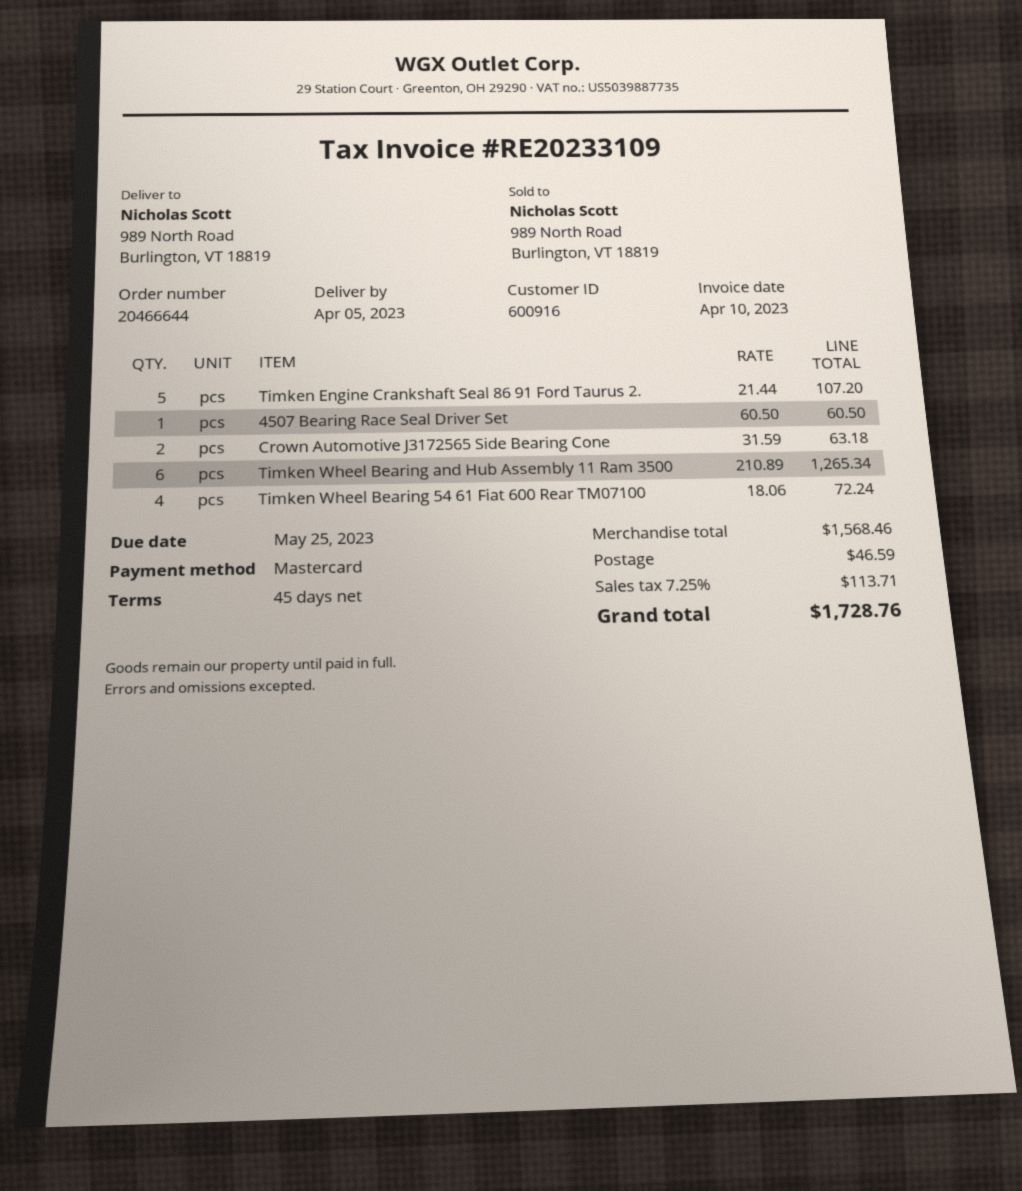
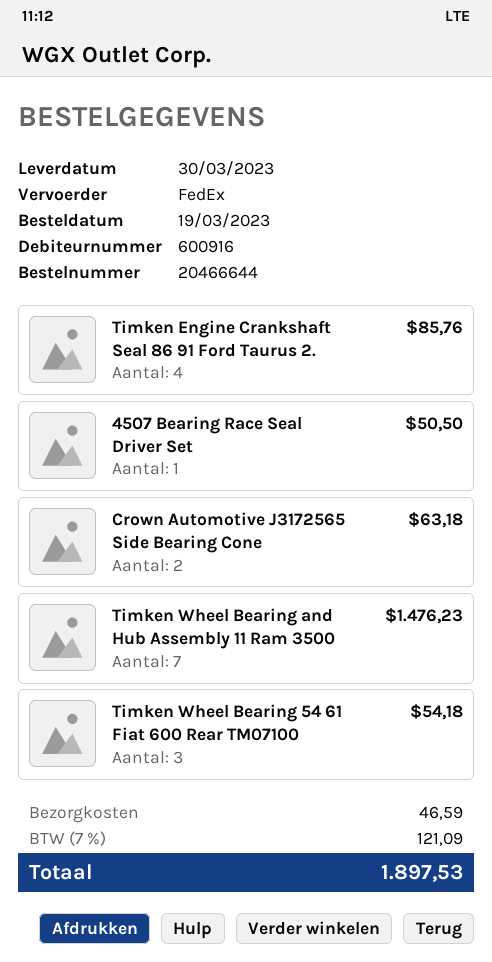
delivery date: 2023-04-05 -> 2023-03-30
Timken Engine Crankshaft Seal 86 91 Ford Taurus 2.: 5 for 107.20 -> 4 for 85.76
4507 Bearing Race Seal Driver Set: 1 for 60.50 -> 1 for 50.50
Timken Wheel Bearing and Hub Assembly 11 Ram 3500: 6 for 1265.34 -> 7 for 1476.23
Timken Wheel Bearing 54 61 Fiat 600 Rear TM07100: 4 for 72.24 -> 3 for 54.18
tax: 7.25% = 113.71 -> 7% = 121.09
total: 1728.76 -> 1897.53

